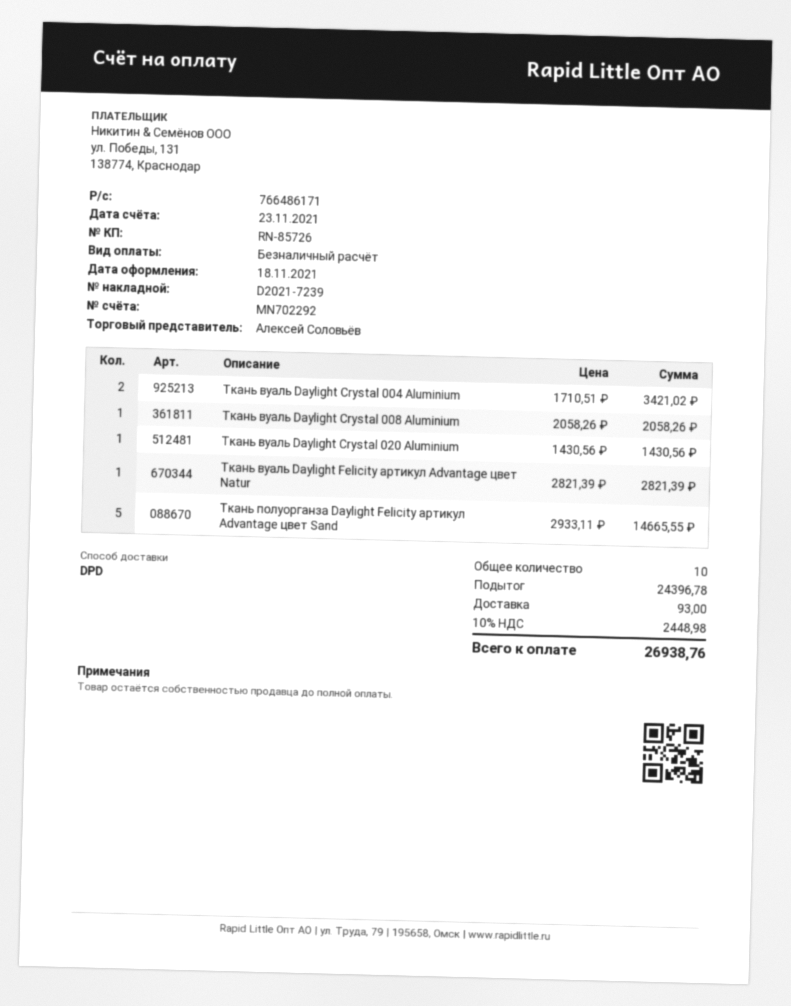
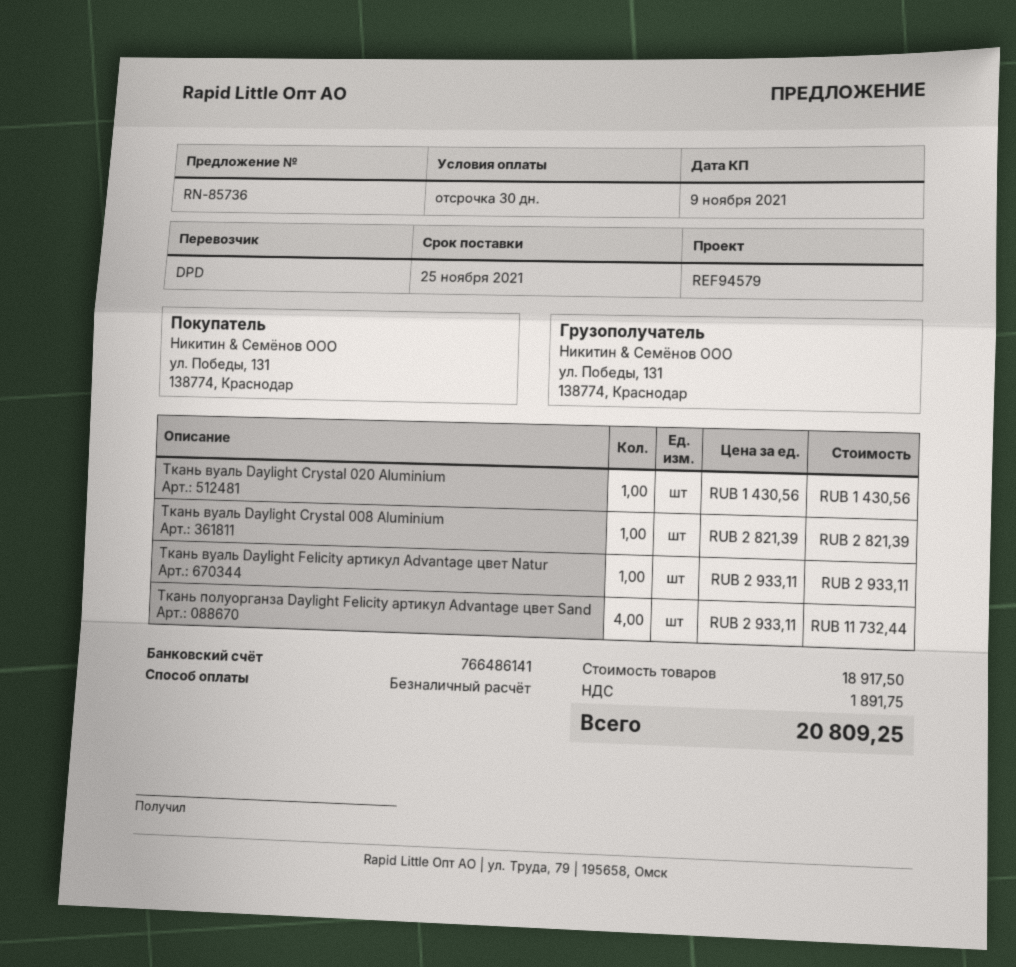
quote number: RN-85726 -> RN-85736
bank account: 766486171 -> 766486141
Ткань вуаль Daylight Crystal 004 Aluminium: 2 x 1710.51 = 3421.02 -> none
Ткань вуаль Daylight Crystal 008 Aluminium: 1 x 2058.26 = 2058.26 -> 1 x 2821.39 = 2821.39
Ткань вуаль Daylight Felicity артикул Advantage цвет Natur: 1 x 2821.39 = 2821.39 -> 1 x 2933.11 = 2933.11
Ткань полуорганза Daylight Felicity артикул Advantage цвет Sand: 5 x 2933.11 = 14665.55 -> 4 x 2933.11 = 11732.44
subtotal: 24396.78 -> 18917.50
shipping: 93.00 -> none
tax: 2448.98 -> 1891.75
total: 26938.76 -> 20809.25

